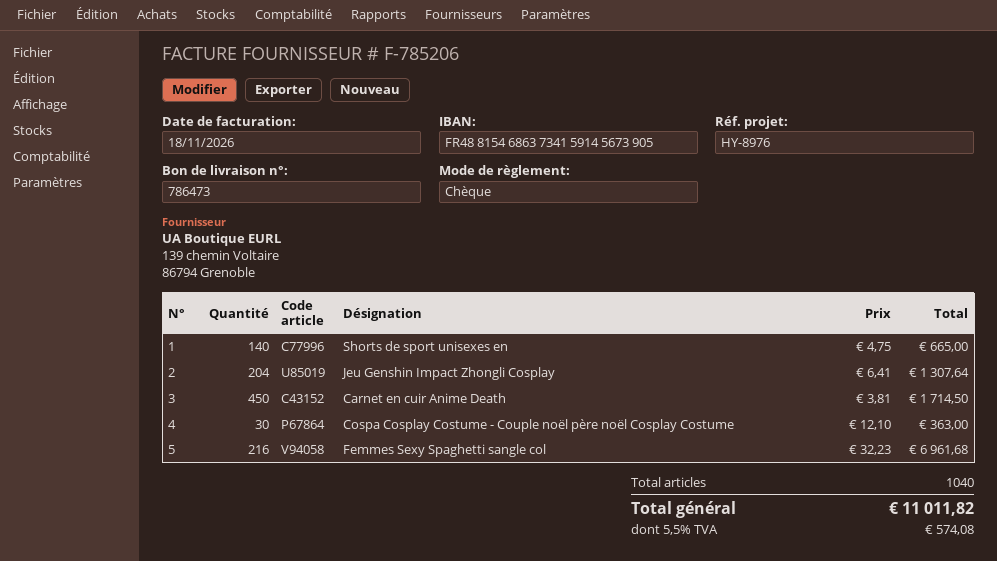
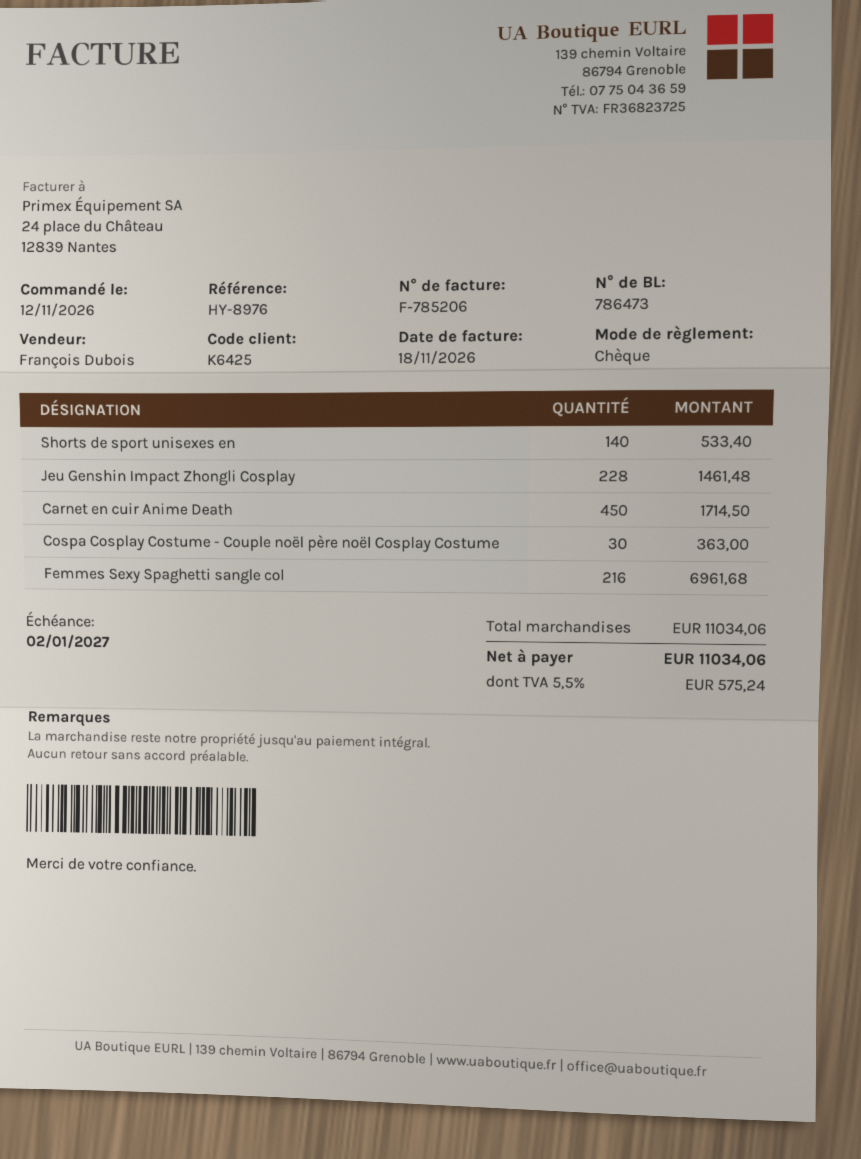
Shorts de sport unisexes en: 140 for 665.00 -> 140 for 533.40
Jeu Genshin Impact Zhongli Cosplay: 204 for 1307.64 -> 228 for 1461.48
tax: 5.5% = 574.08 -> 5.5% = 575.24
total: 11011.82 -> 11034.06

